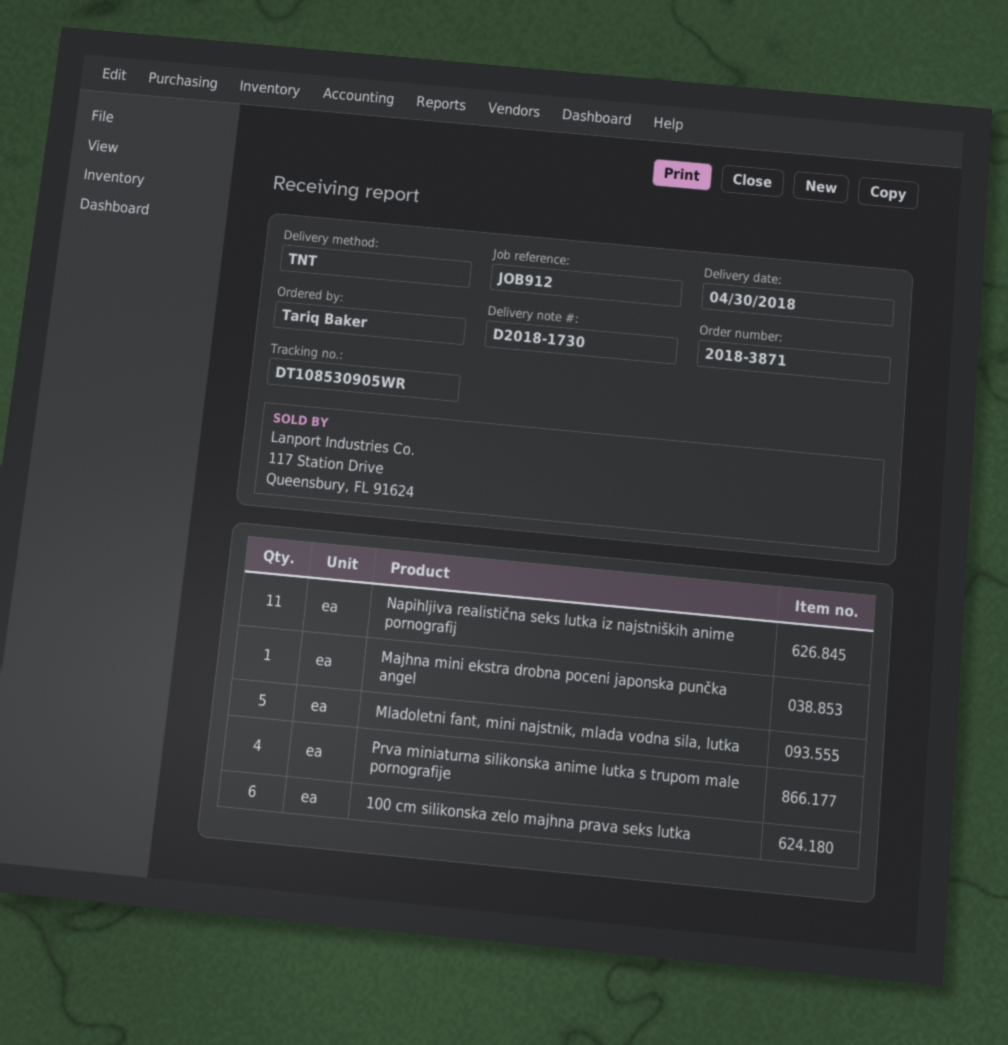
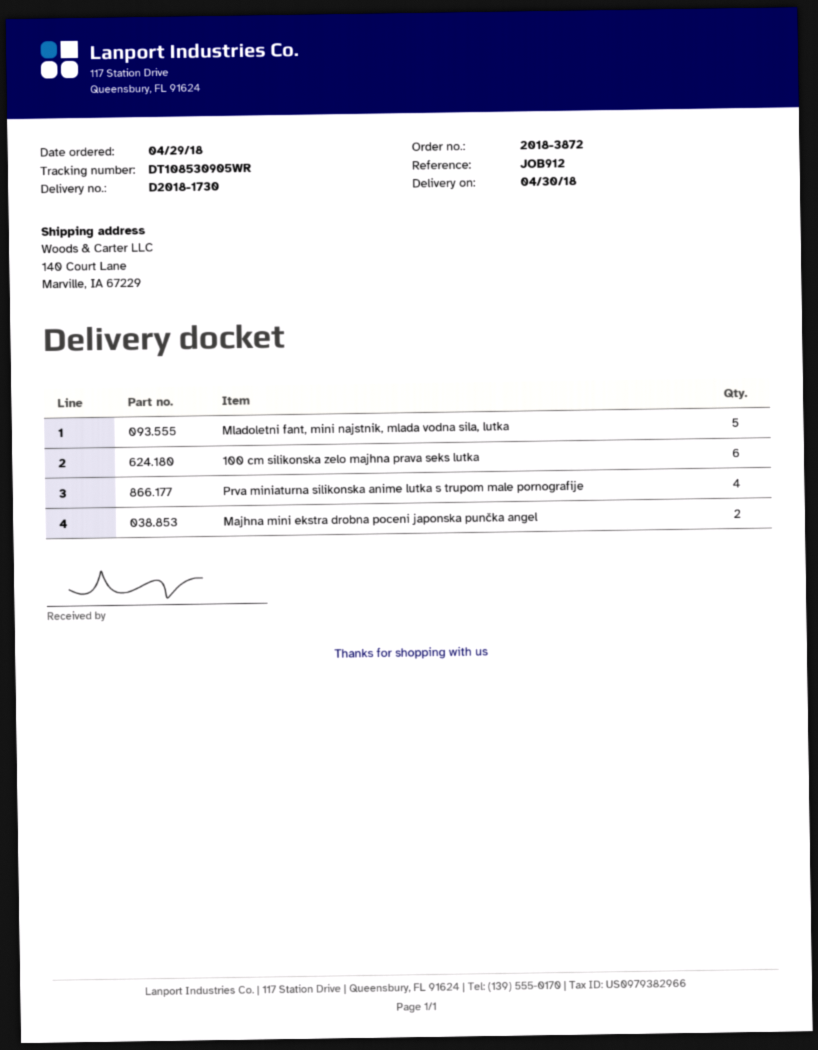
order number: 2018-3871 -> 2018-3872
Napihljiva realistična seks lutka iz najstniških anime pornografij: 11 -> none
Majhna mini ekstra drobna poceni japonska punčka angel: 1 -> 2

